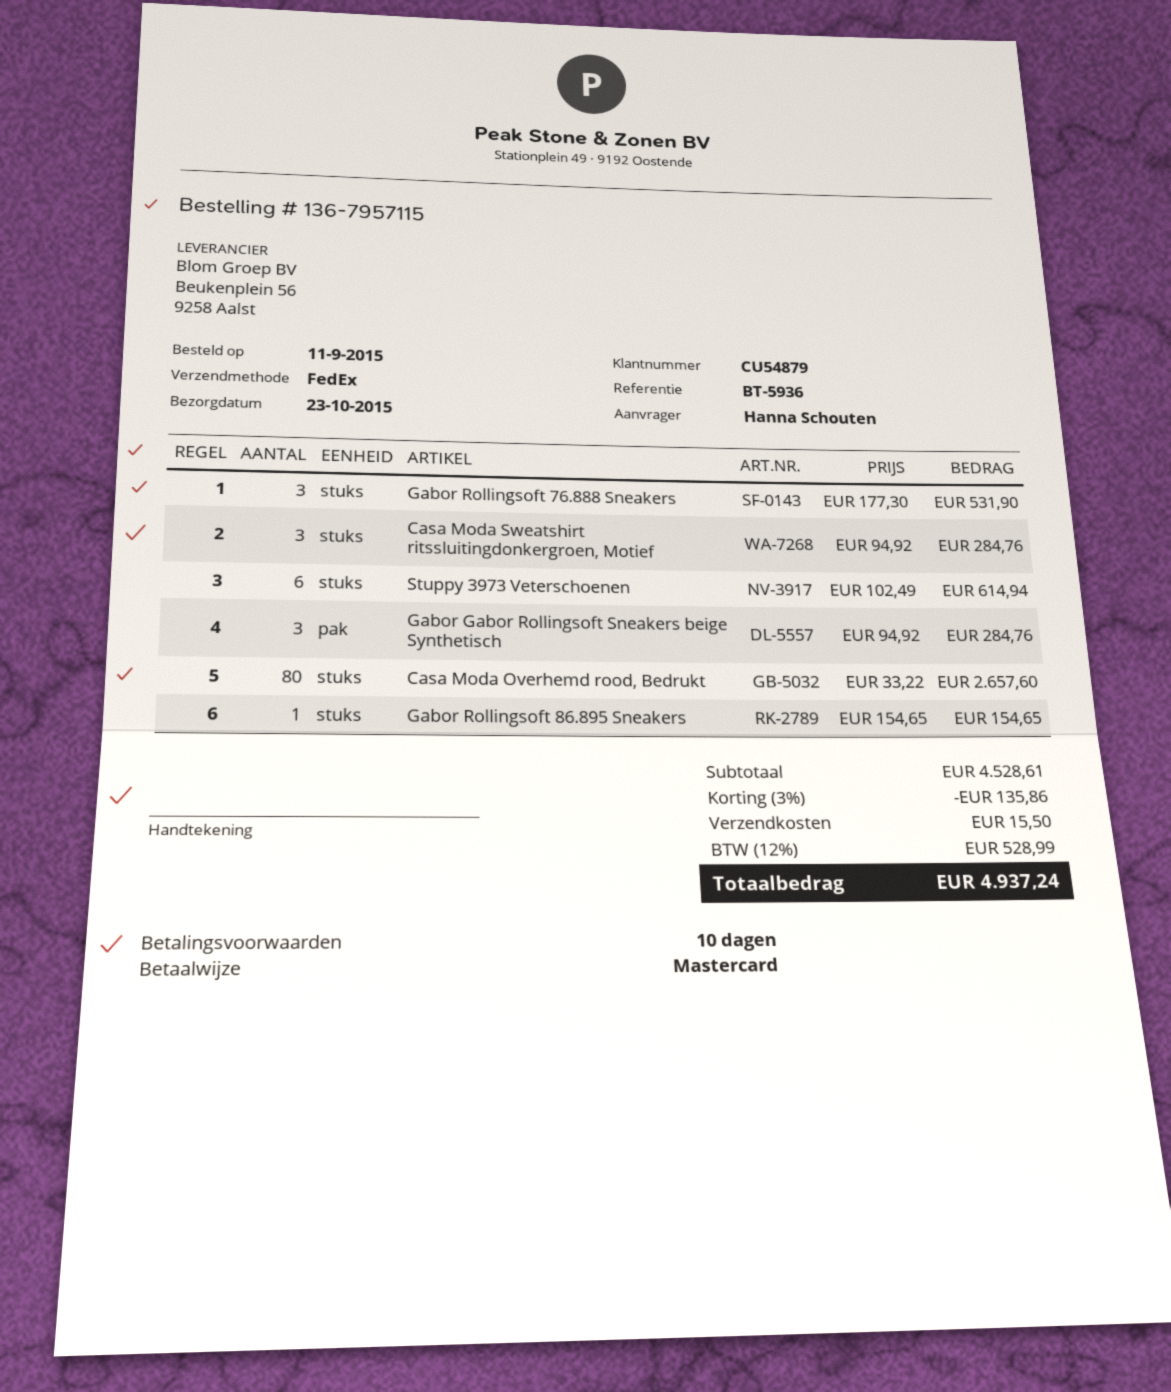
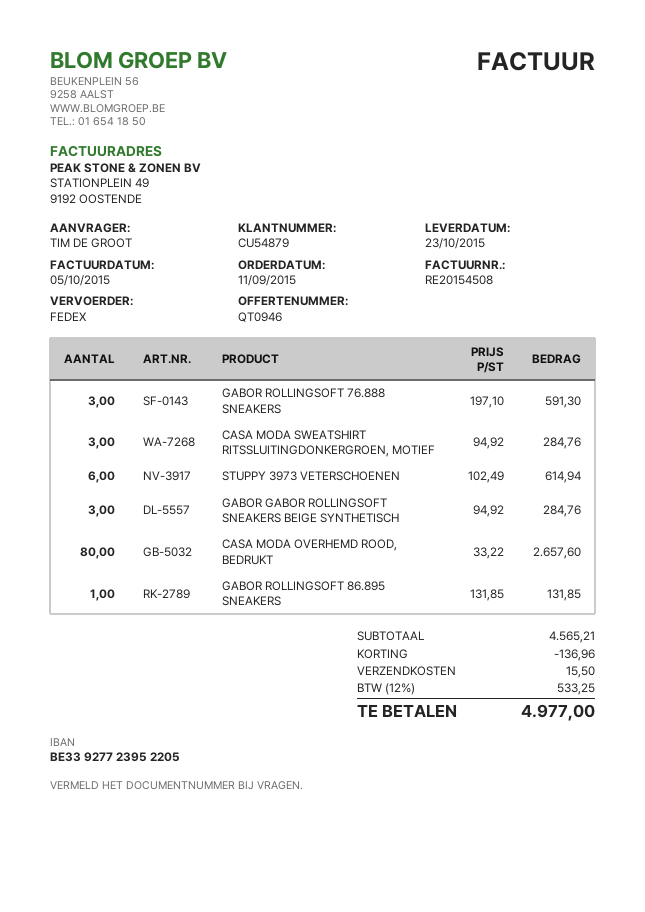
ordered by: Hanna Schouten -> TIM DE GROOT
Gabor Rollingsoft 76.888 Sneakers: 3 x 177.30 = 531.90 -> 3 x 197.10 = 591.30
Gabor Rollingsoft 86.895 Sneakers: 1 x 154.65 = 154.65 -> 1 x 131.85 = 131.85
subtotal: 4528.61 -> 4565.21
discount: 135.86 -> 136.96
tax: 12% = 528.99 -> 12% = 533.25
total: 4937.24 -> 4977.00

